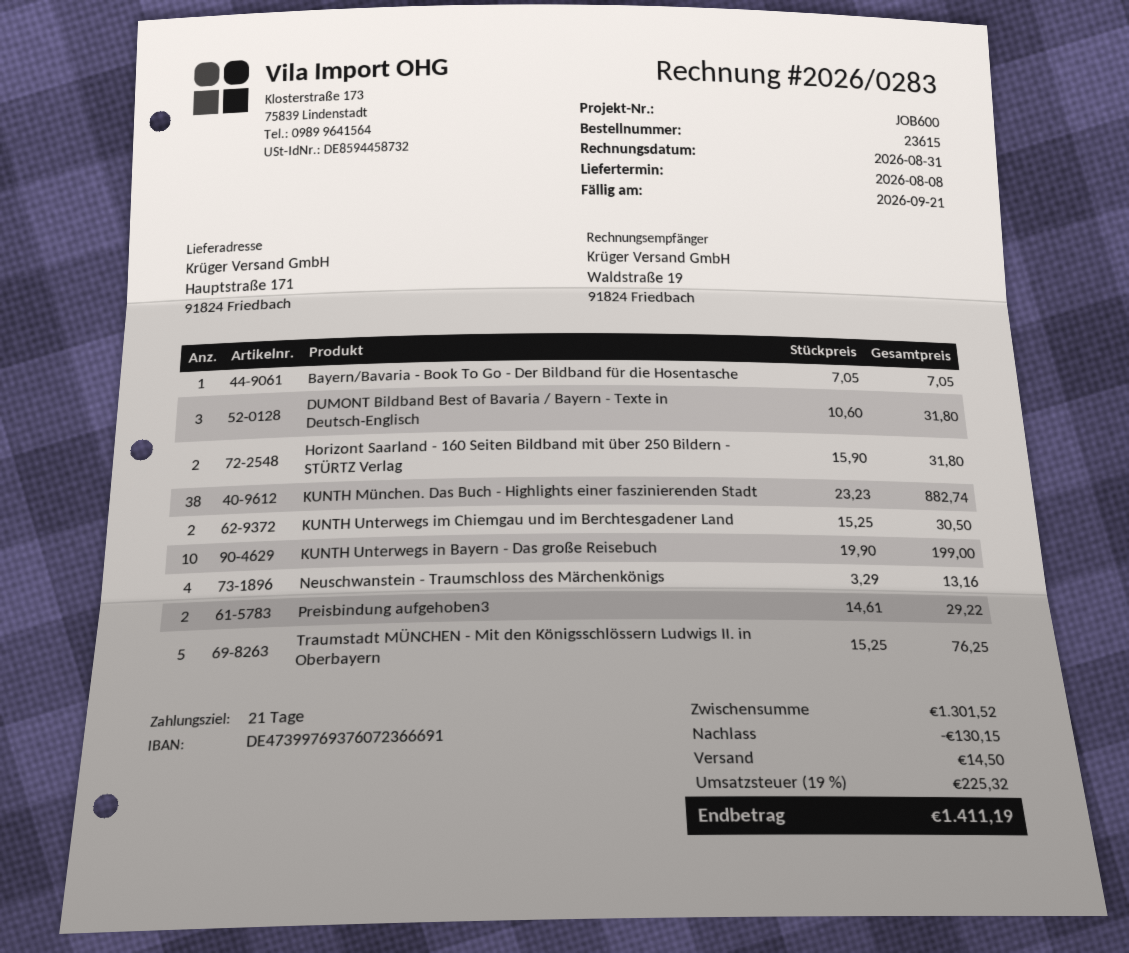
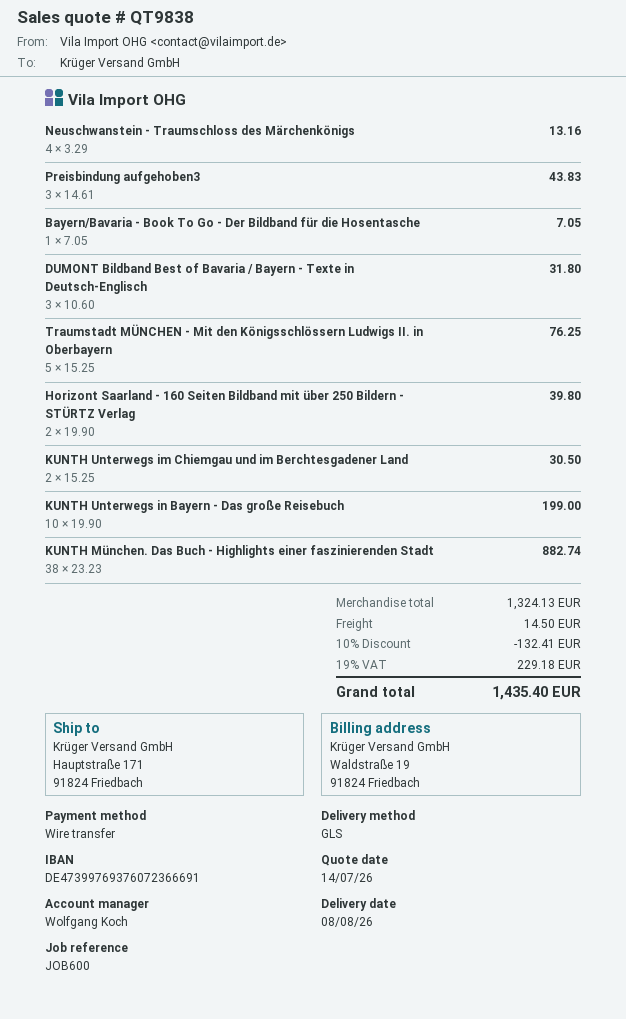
Horizont Saarland - 160 Seiten Bildband mit über 250 Bildern - STÜRTZ Verlag: 2 x 15.90 = 31.80 -> 2 x 19.90 = 39.80
Preisbindung aufgehoben3: 2 x 14.61 = 29.22 -> 3 x 14.61 = 43.83
subtotal: 1301.52 -> 1324.13
discount: 130.15 -> 132.41
tax: 19% = 225.32 -> 19% = 229.18
total: 1411.19 -> 1435.40

